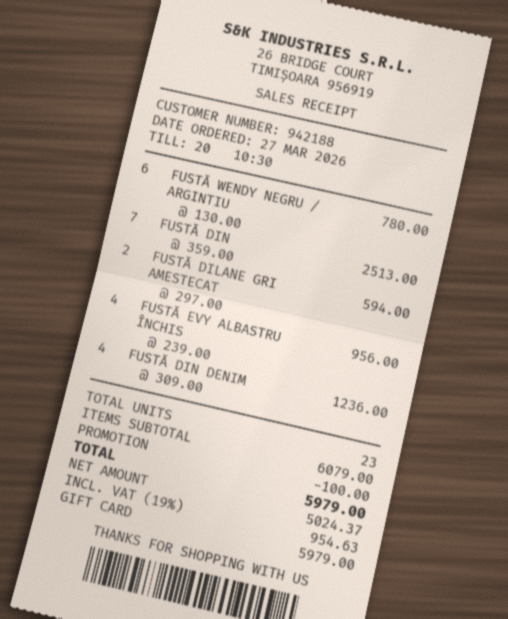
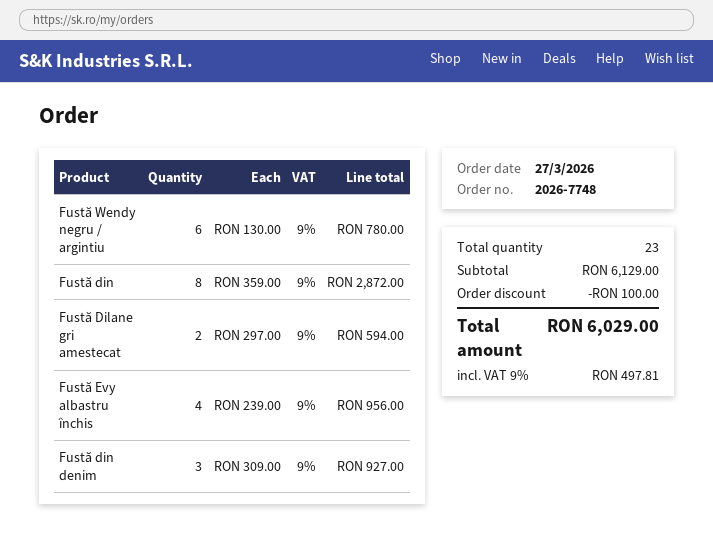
FUSTĂ DIN: 7 x 359.00 = 2513.00 -> 8 x 359.00 = 2872.00
FUSTĂ DIN DENIM: 4 x 309.00 = 1236.00 -> 3 x 309.00 = 927.00
subtotal: 6079.00 -> 6129.00
tax: 19% = 954.63 -> 9% = 497.81
total: 5979.00 -> 6029.00

